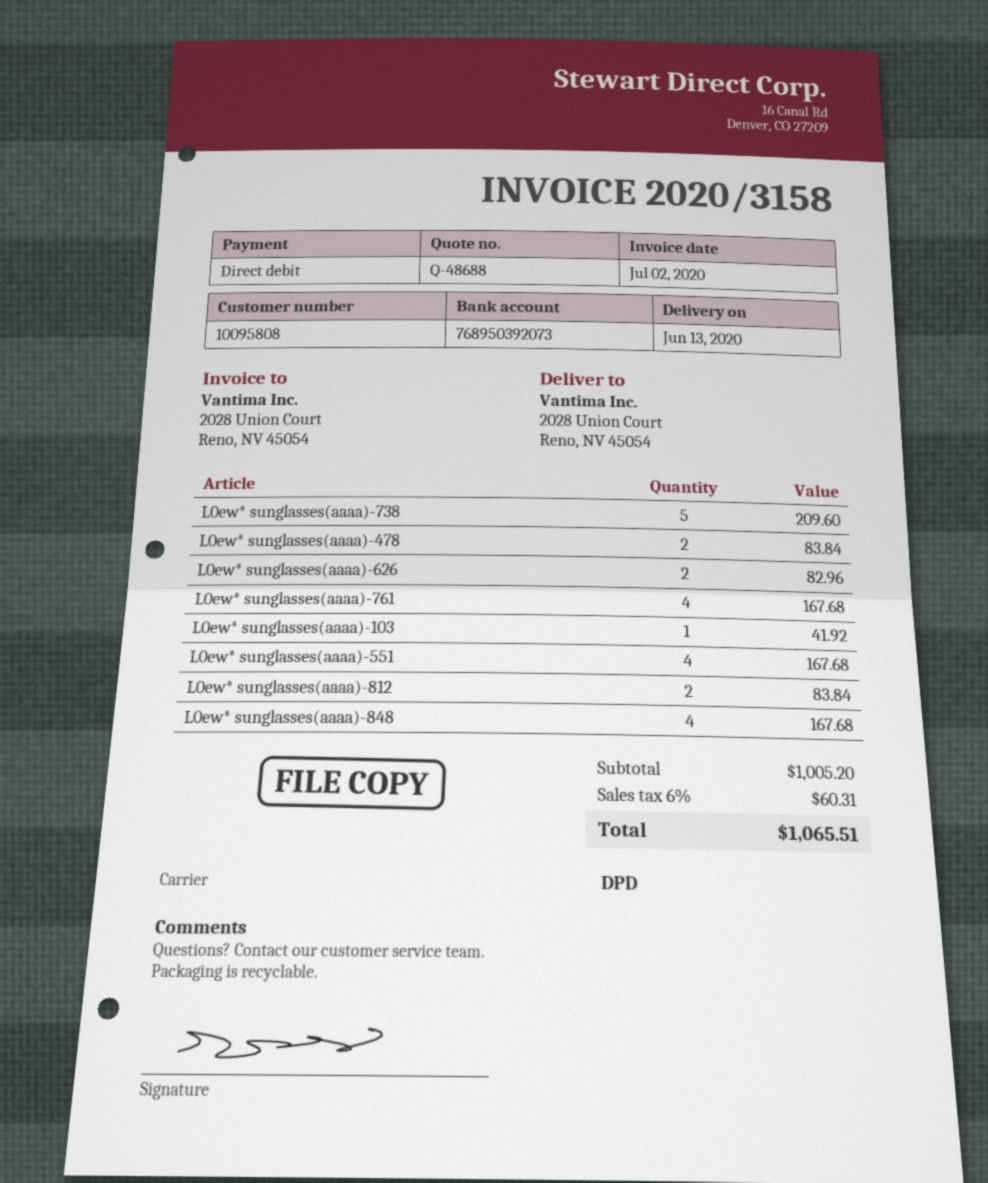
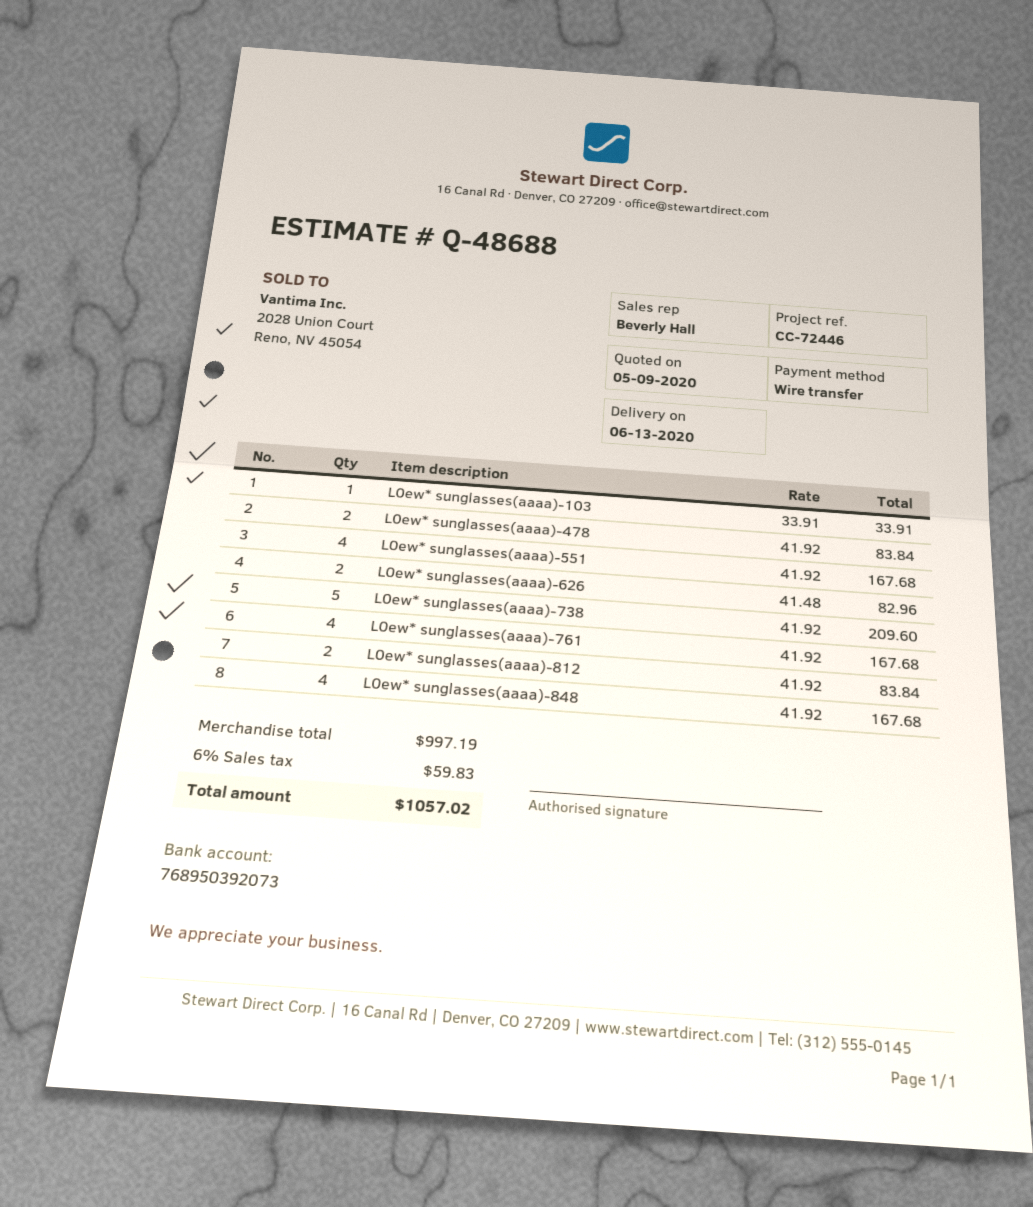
payment method: direct debit -> bank transfer
L0ew* sunglasses(aaaa)-103: 1 for 41.92 -> 1 for 33.91
subtotal: 1005.20 -> 997.19
tax: 6% = 60.31 -> 6% = 59.83
total: 1065.51 -> 1057.02

